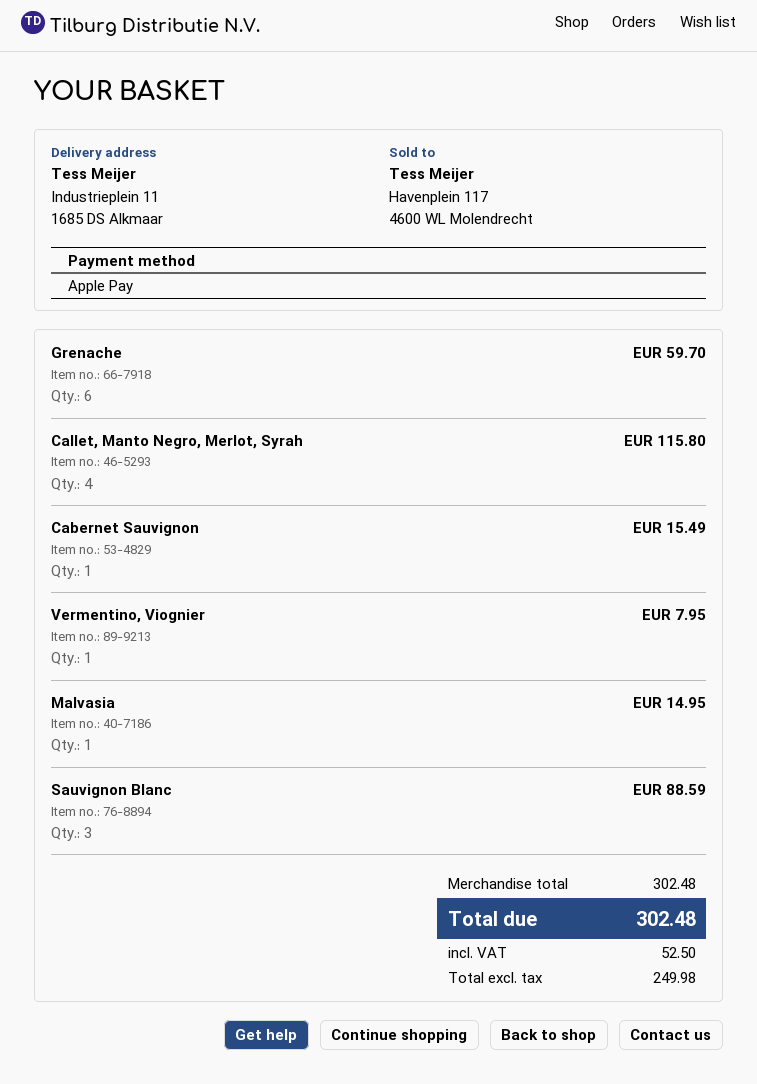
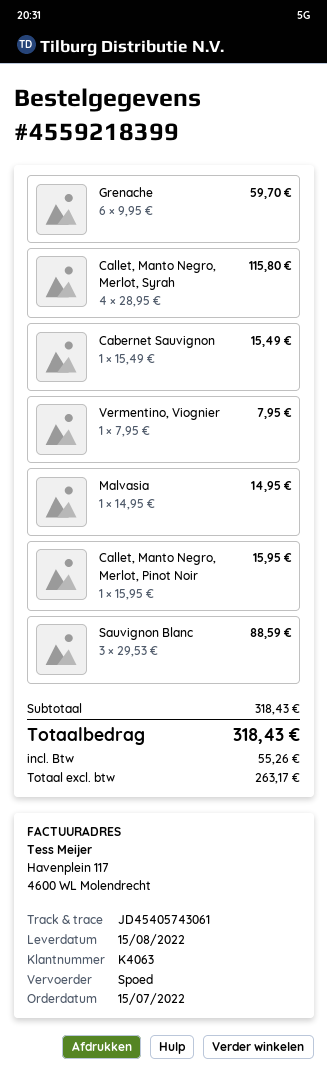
Callet, Manto Negro, Merlot, Pinot Noir: none -> 1 for 15.95
subtotal: 302.48 -> 318.43
net: 249.98 -> 263.17
tax: 52.50 -> 55.26
total: 302.48 -> 318.43

